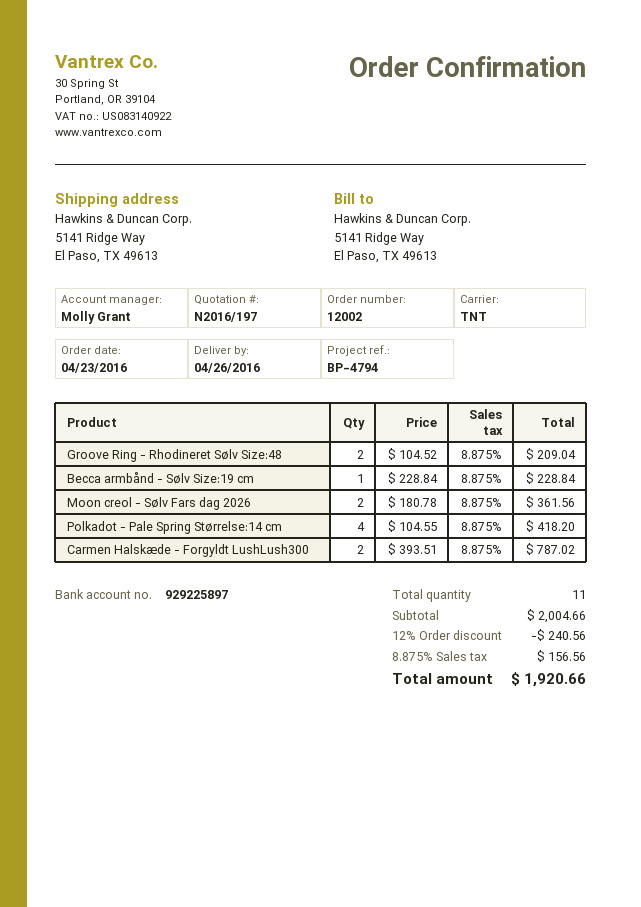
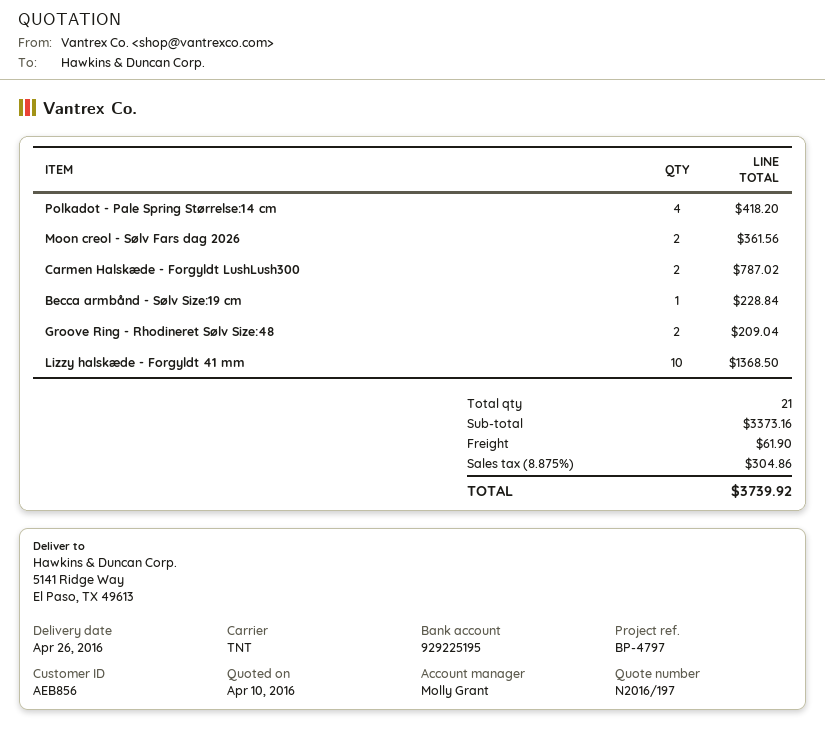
reference: BP-4794 -> BP-4797
bank account: 929225897 -> 929225195
Lizzy halskæde - Forgyldt 41 mm: none -> 10 for 1368.50
total quantity: 11 -> 21
subtotal: 2004.66 -> 3373.16
discount: 12% = 240.56 -> none
shipping: none -> 61.90
tax: 8.875% = 156.56 -> 8.875% = 304.86
total: 1920.66 -> 3739.92

